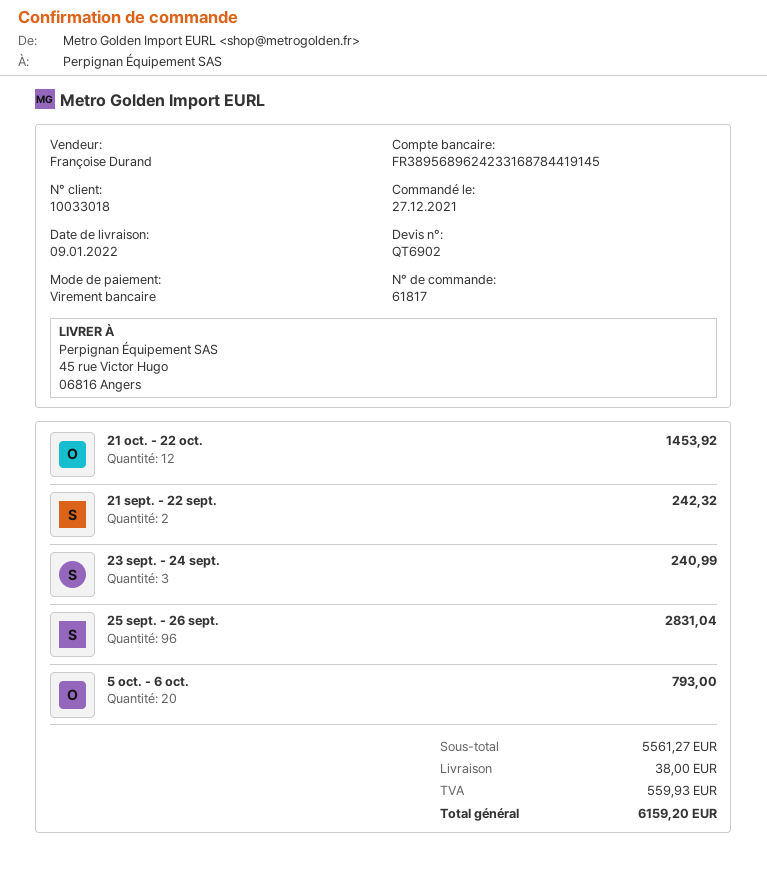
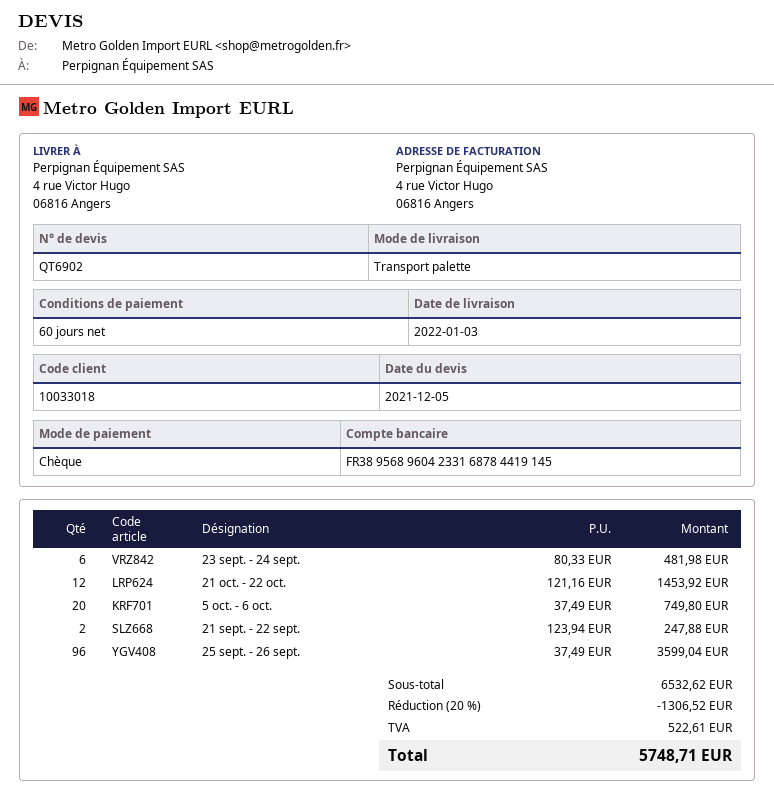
delivery date: 2022-01-09 -> 2022-01-03
payment method: bank transfer -> cheque
bank account: FR3895689624233168784419145 -> FR3895689604233168784419145
ship to: 45 rue Victor Hugo, 06816 Angers -> 4 rue Victor Hugo, 06816 Angers
21 sept. - 22 sept.: 2 for 242.32 -> 2 for 247.88
23 sept. - 24 sept.: 3 for 240.99 -> 6 for 481.98
25 sept. - 26 sept.: 96 for 2831.04 -> 96 for 3599.04
5 oct. - 6 oct.: 20 for 793.00 -> 20 for 749.80
subtotal: 5561.27 -> 6532.62
discount: none -> 20% = 1306.52
shipping: 38.00 -> none
tax: 559.93 -> 522.61
total: 6159.20 -> 5748.71

